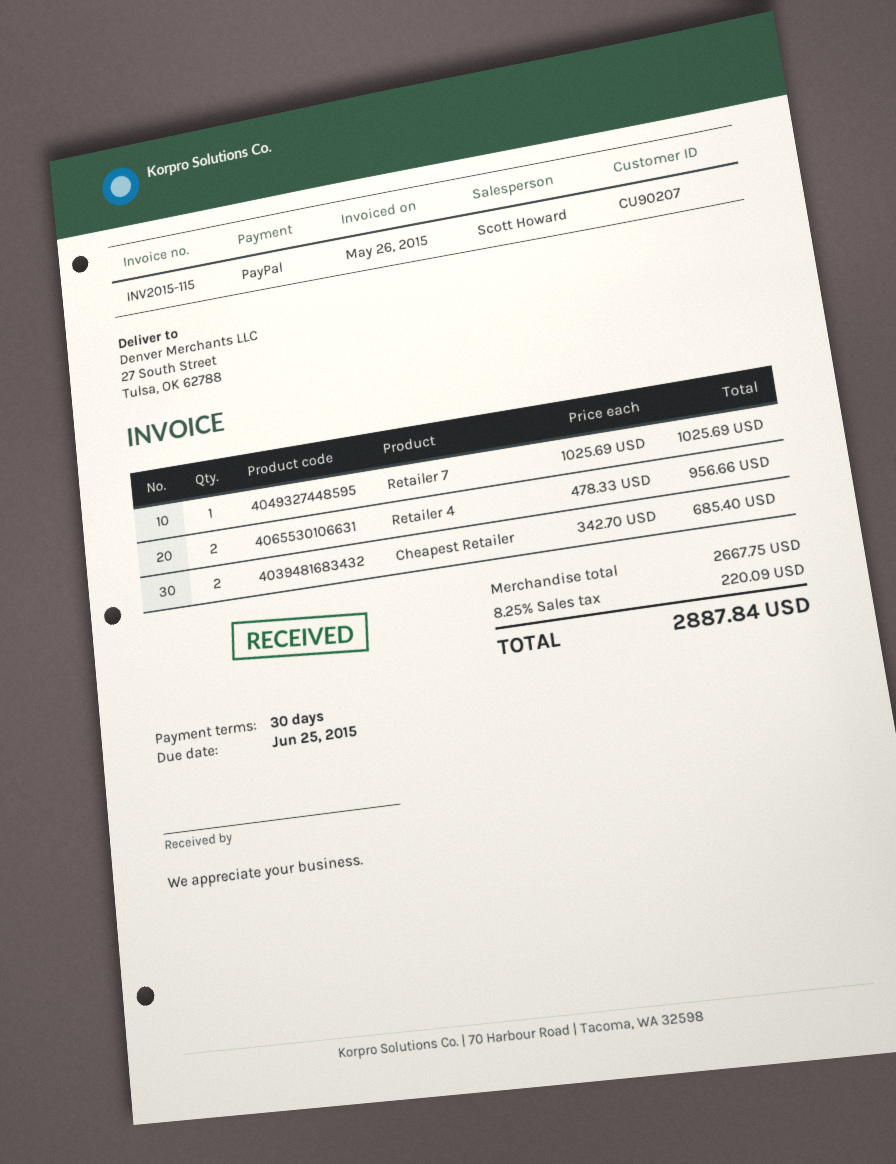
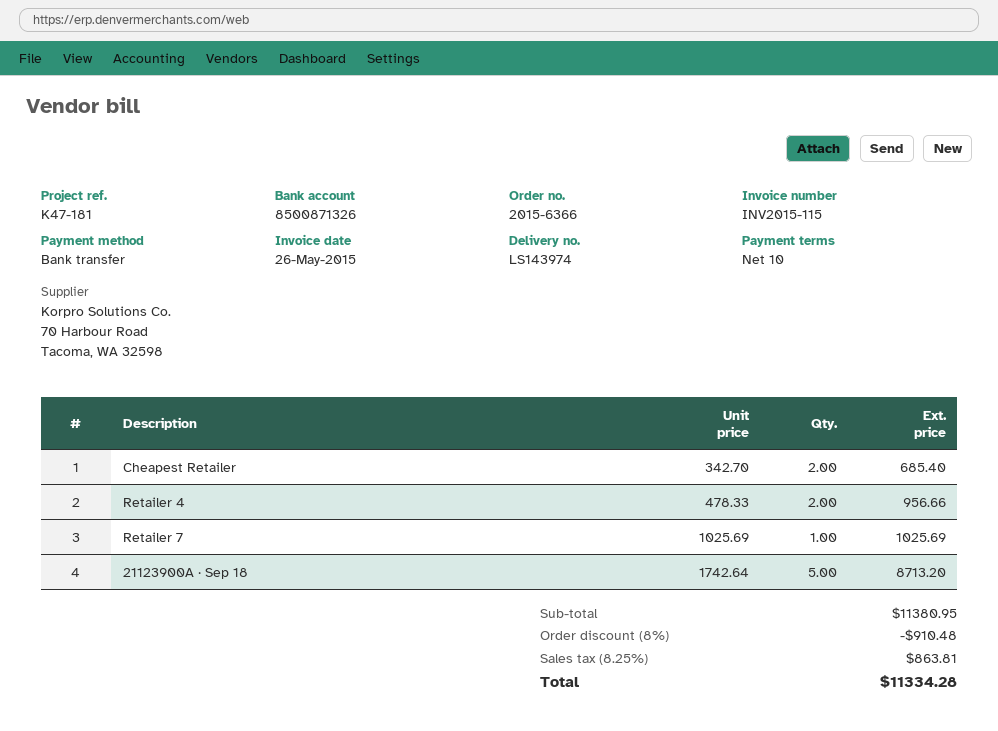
payment terms: 30 days -> 10 days
payment method: PayPal -> bank transfer
21123900A · Sep 18: none -> 5 x 1742.64 = 8713.20
subtotal: 2667.75 -> 11380.95
discount: none -> 8% = 910.48
tax: 8.25% = 220.09 -> 8.25% = 863.81
total: 2887.84 -> 11334.28

